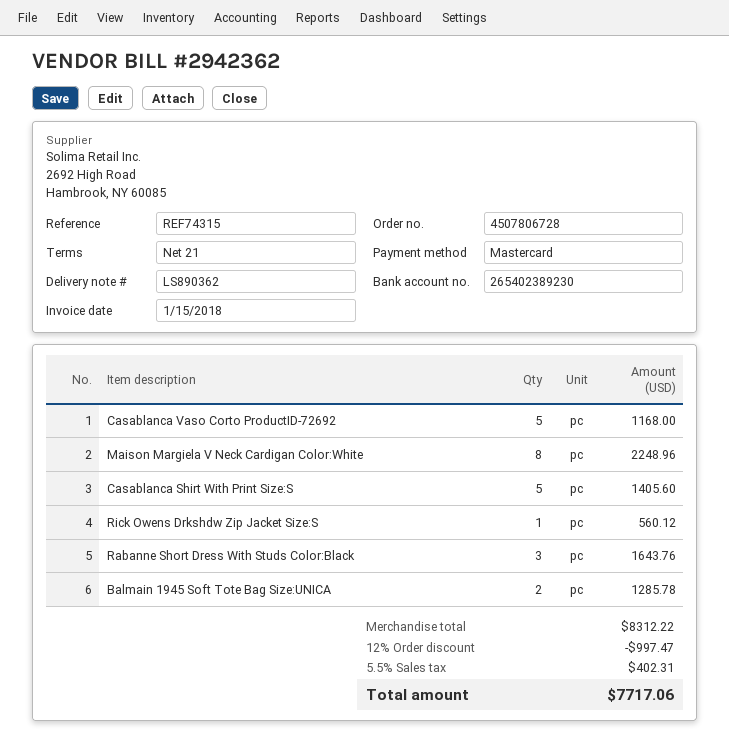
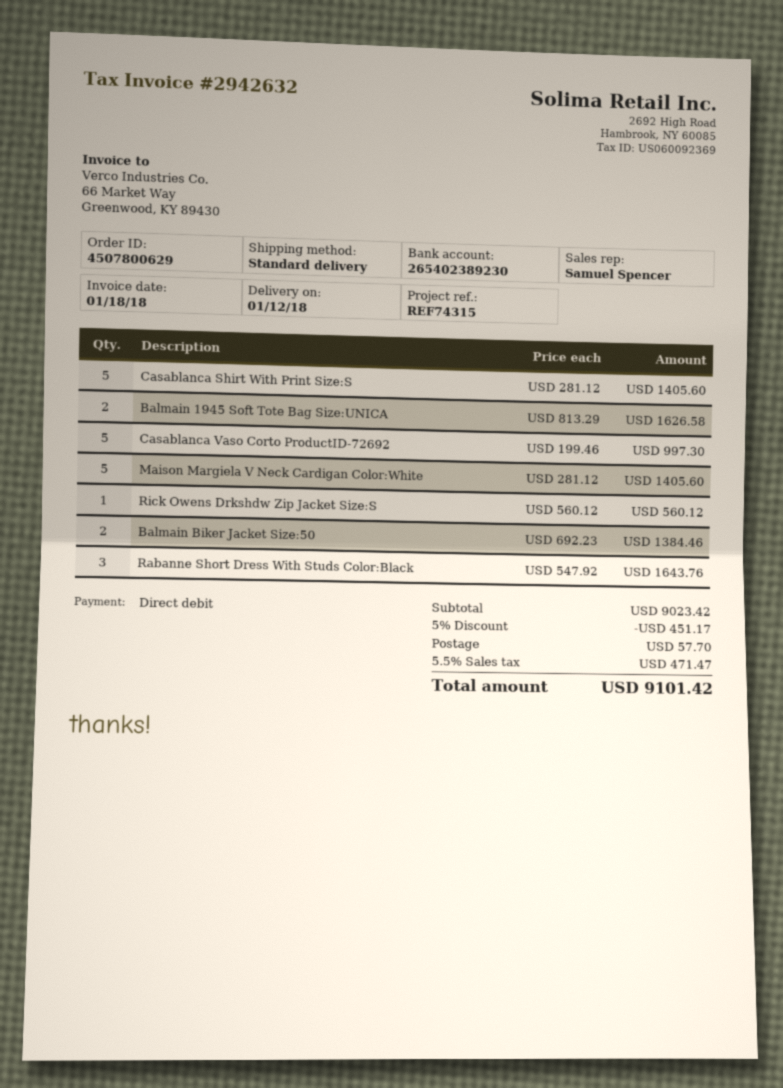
order number: 4507806728 -> 4507800629
invoice number: 2942362 -> 2942632
invoice date: 2018-01-15 -> 2018-01-18
payment method: Mastercard -> direct debit
Casablanca Vaso Corto ProductID-72692: 5 for 1168.00 -> 5 for 997.30
Maison Margiela V Neck Cardigan Color:White: 8 for 2248.96 -> 5 for 1405.60
Balmain 1945 Soft Tote Bag Size:UNICA: 2 for 1285.78 -> 2 for 1626.58
Balmain Biker Jacket Size:50: none -> 2 for 1384.46
subtotal: 8312.22 -> 9023.42
discount: 12% = 997.47 -> 5% = 451.17
shipping: none -> 57.70
tax: 5.5% = 402.31 -> 5.5% = 471.47
total: 7717.06 -> 9101.42

